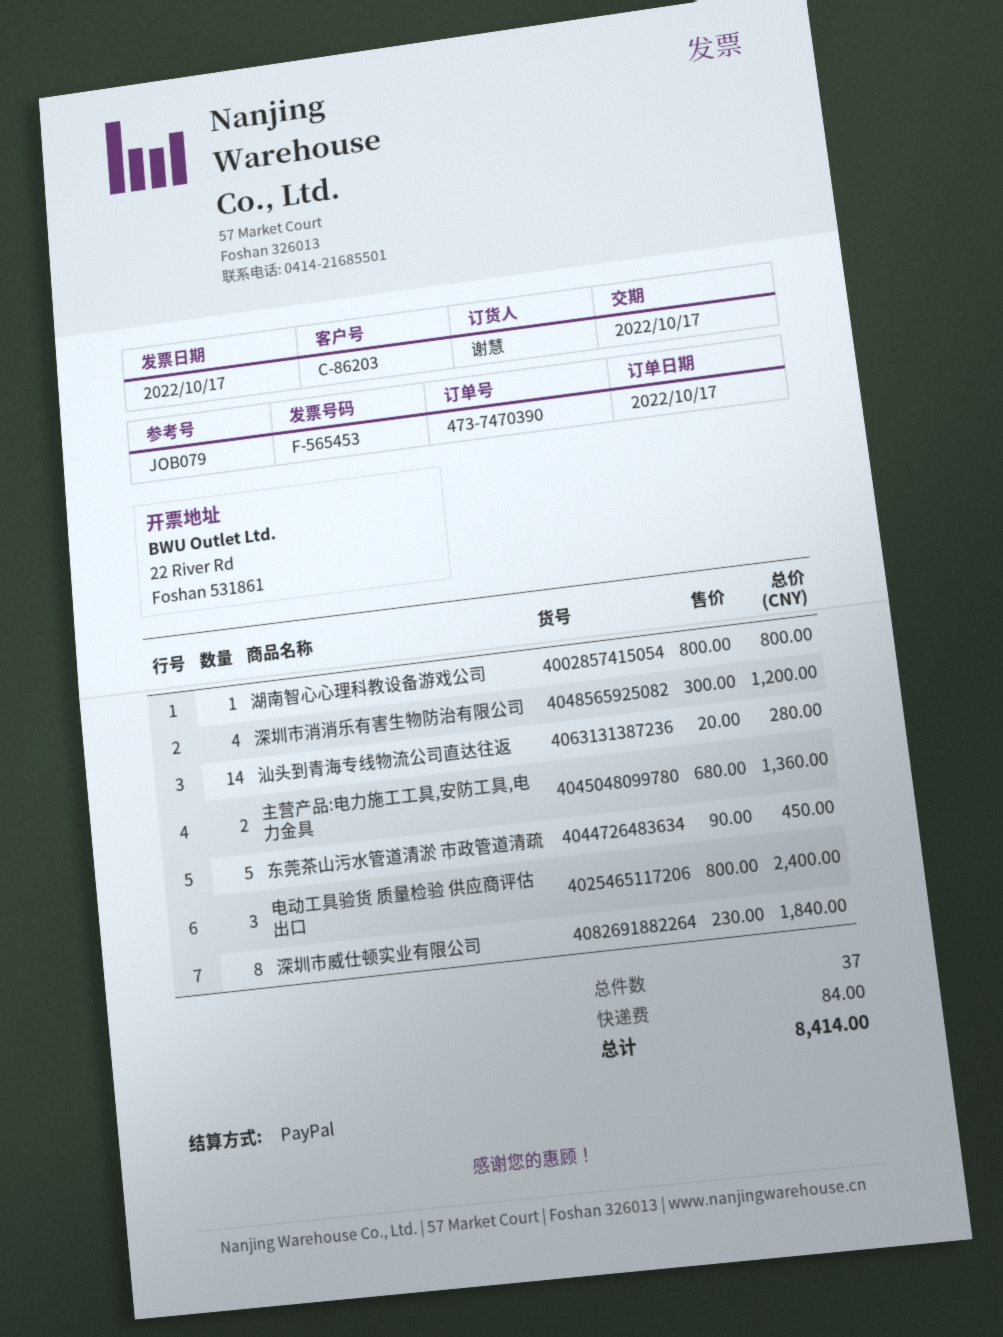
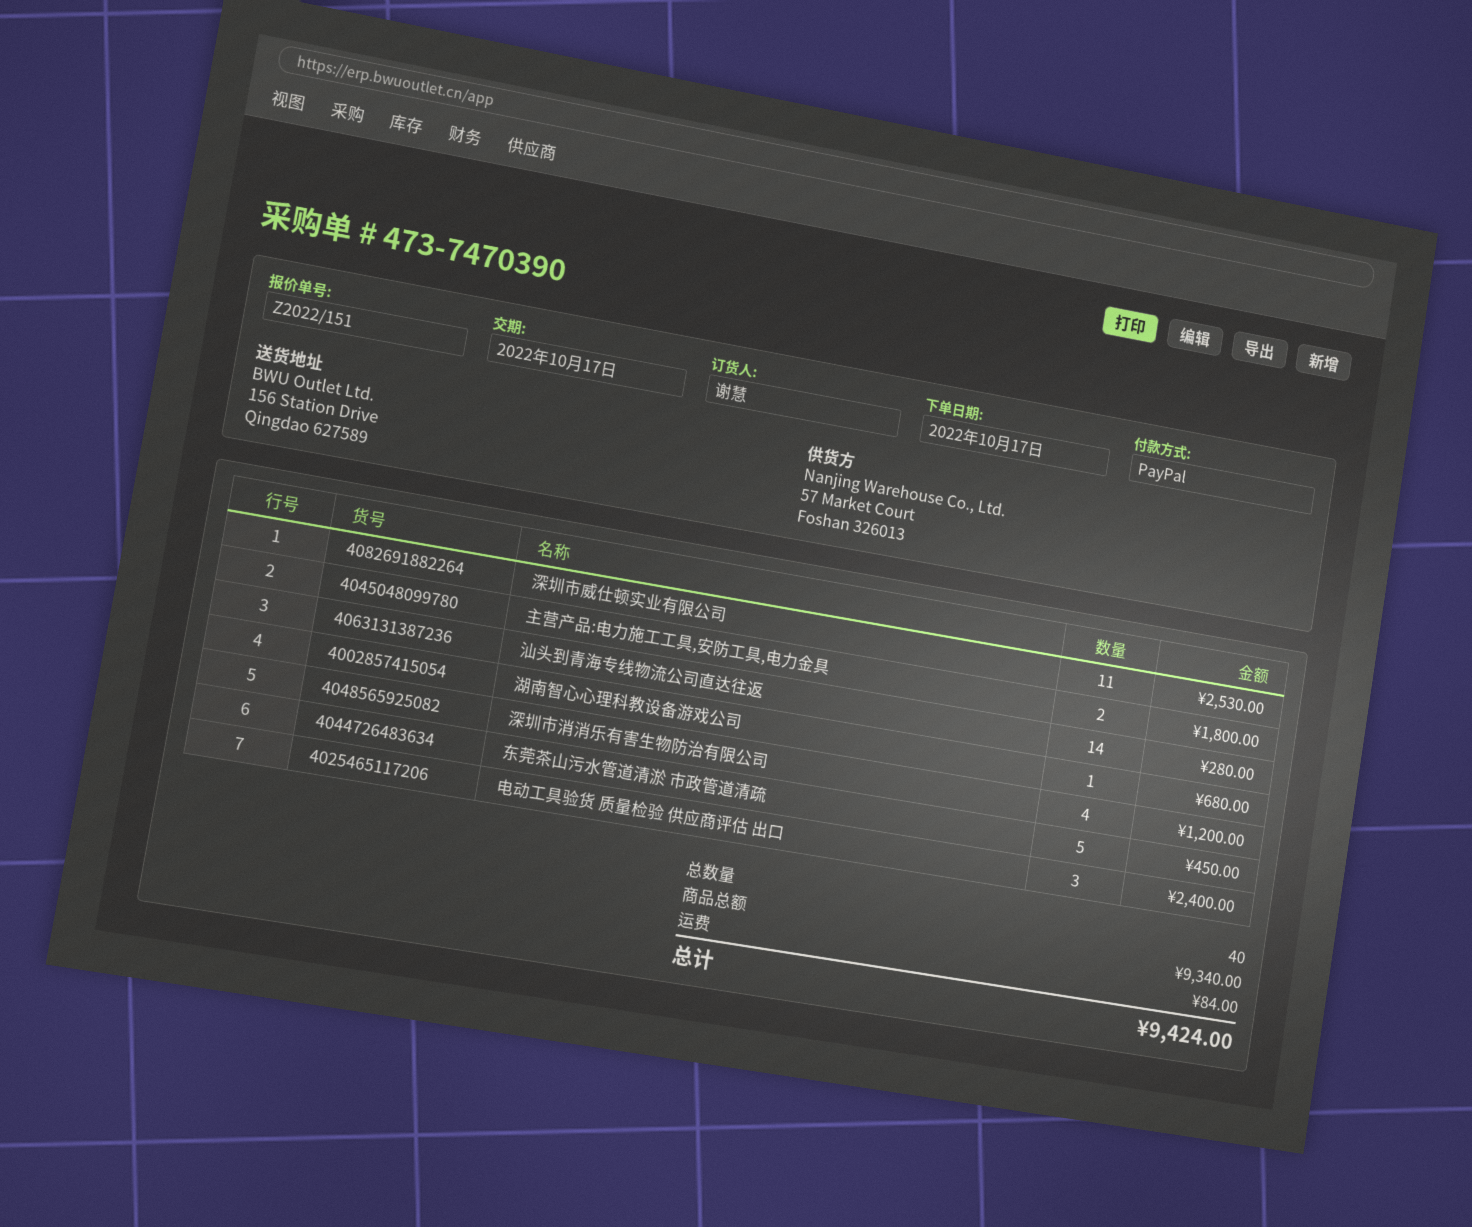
湖南智心心理科教设备游戏公司: 1 for 800.00 -> 1 for 680.00
主营产品:电力施工工具,安防工具,电力金具: 2 for 1360.00 -> 2 for 1800.00
深圳市威仕顿实业有限公司: 8 for 1840.00 -> 11 for 2530.00
total quantity: 37 -> 40
total: 8414.00 -> 9424.00

